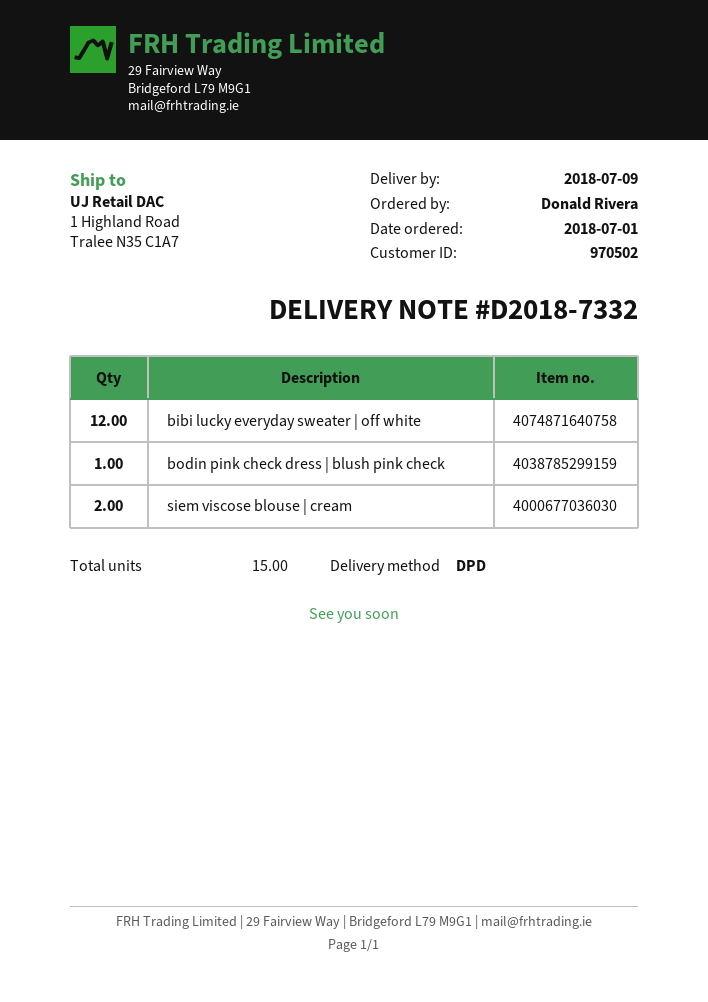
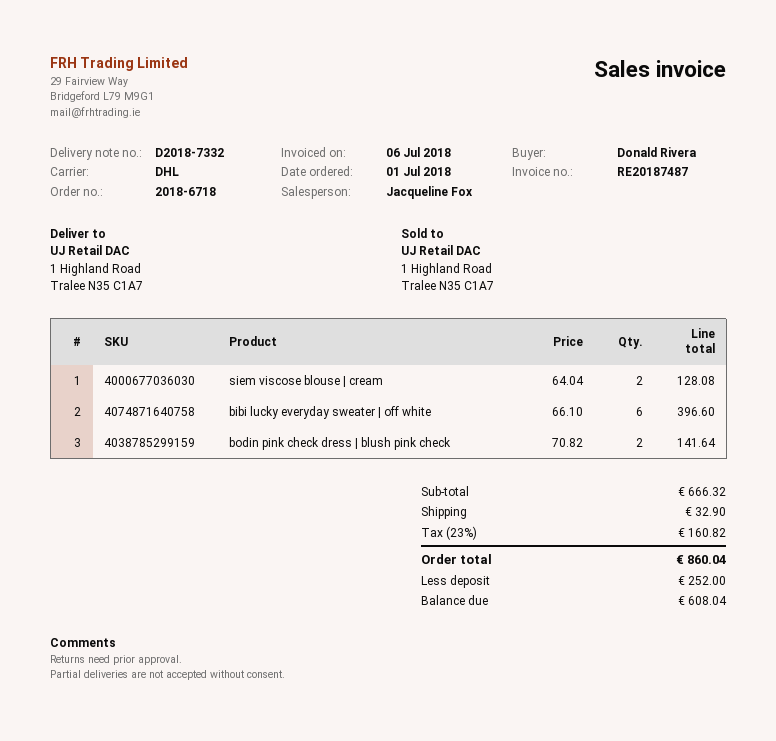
shipping method: DPD -> DHL
bibi lucky everyday sweater | off white: 12 -> 6
bodin pink check dress | blush pink check: 1 -> 2

